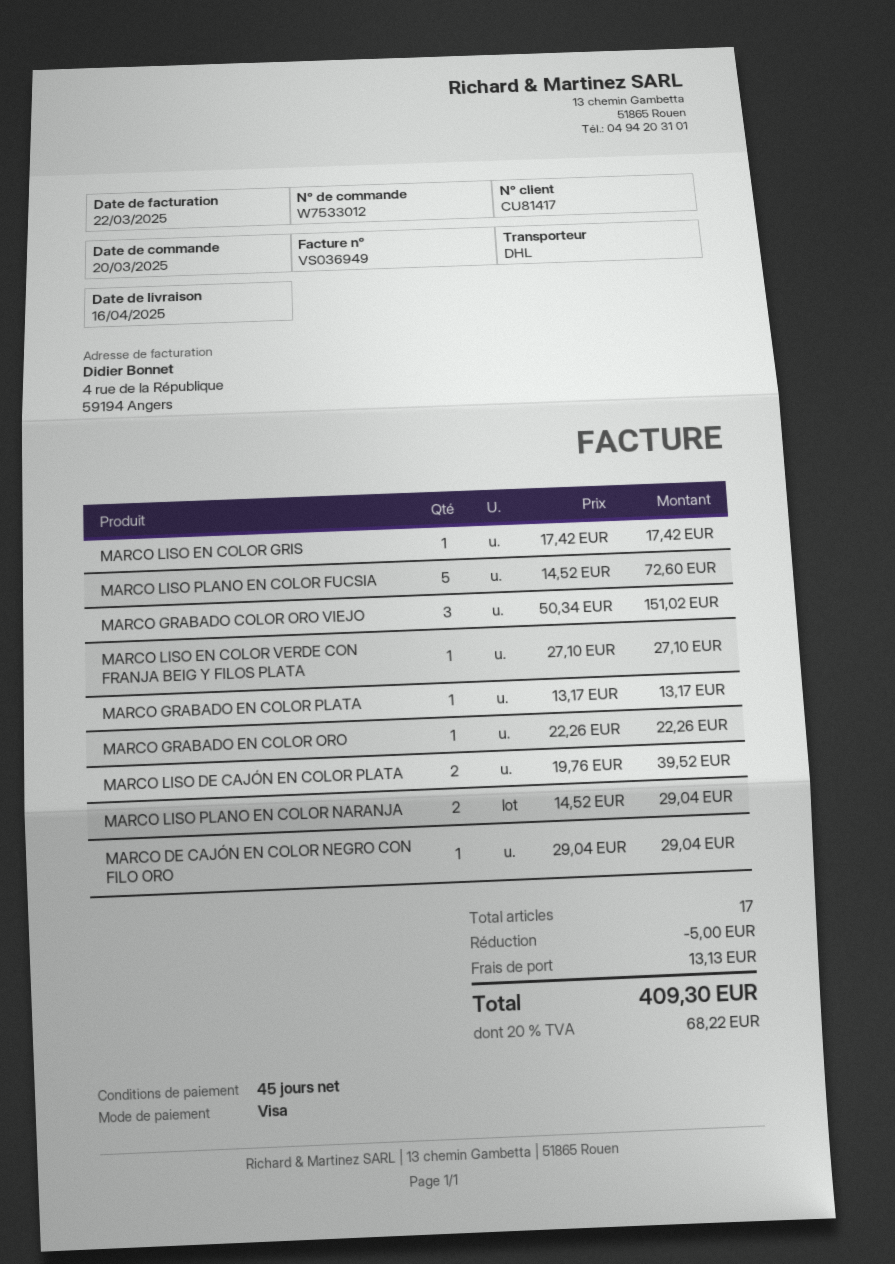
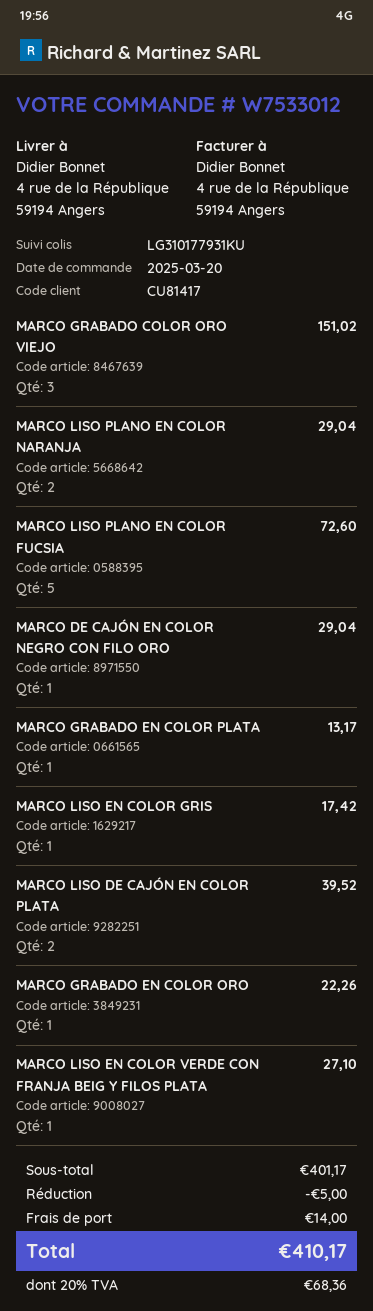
shipping: 13.13 -> 14.00
tax: 20% = 68.22 -> 20% = 68.36
total: 409.30 -> 410.17

